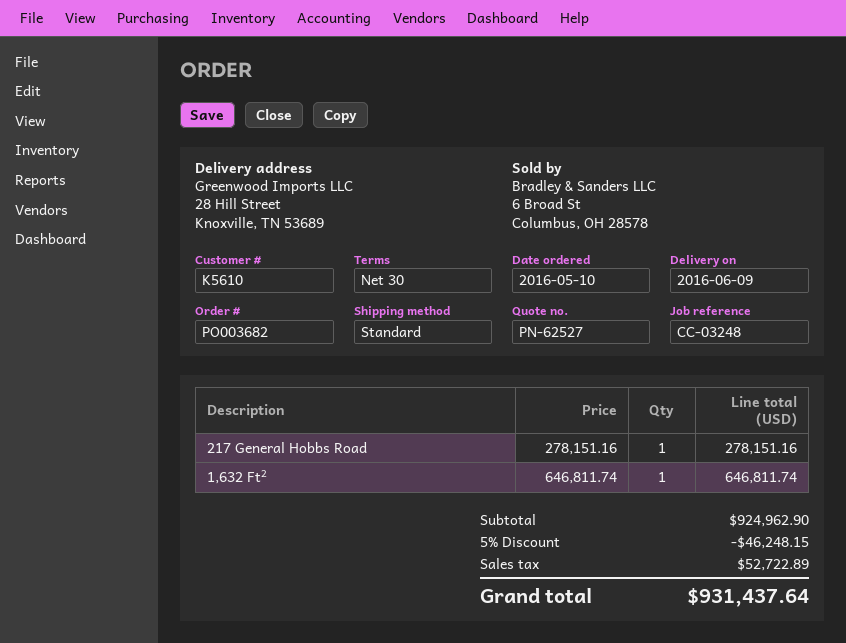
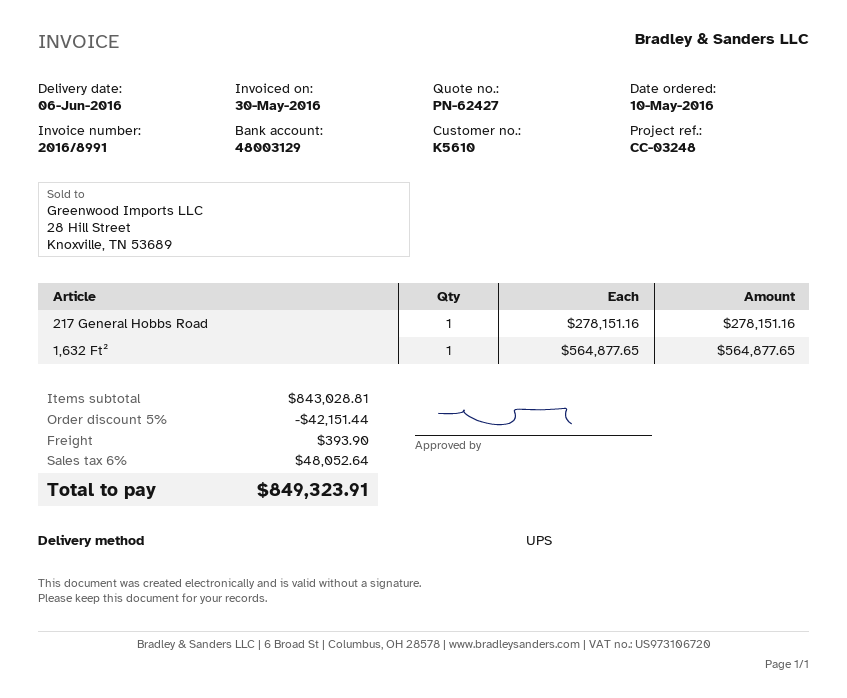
quote number: PN-62527 -> PN-62427
delivery date: 2016-06-09 -> 2016-06-06
shipping method: standard -> UPS
1,632 Ft²: 1 x 646811.74 = 646811.74 -> 1 x 564877.65 = 564877.65
subtotal: 924962.90 -> 843028.81
discount: 5% = 46248.15 -> 5% = 42151.44
shipping: none -> 393.90
tax: 52722.89 -> 48052.64
total: 931437.64 -> 849323.91

